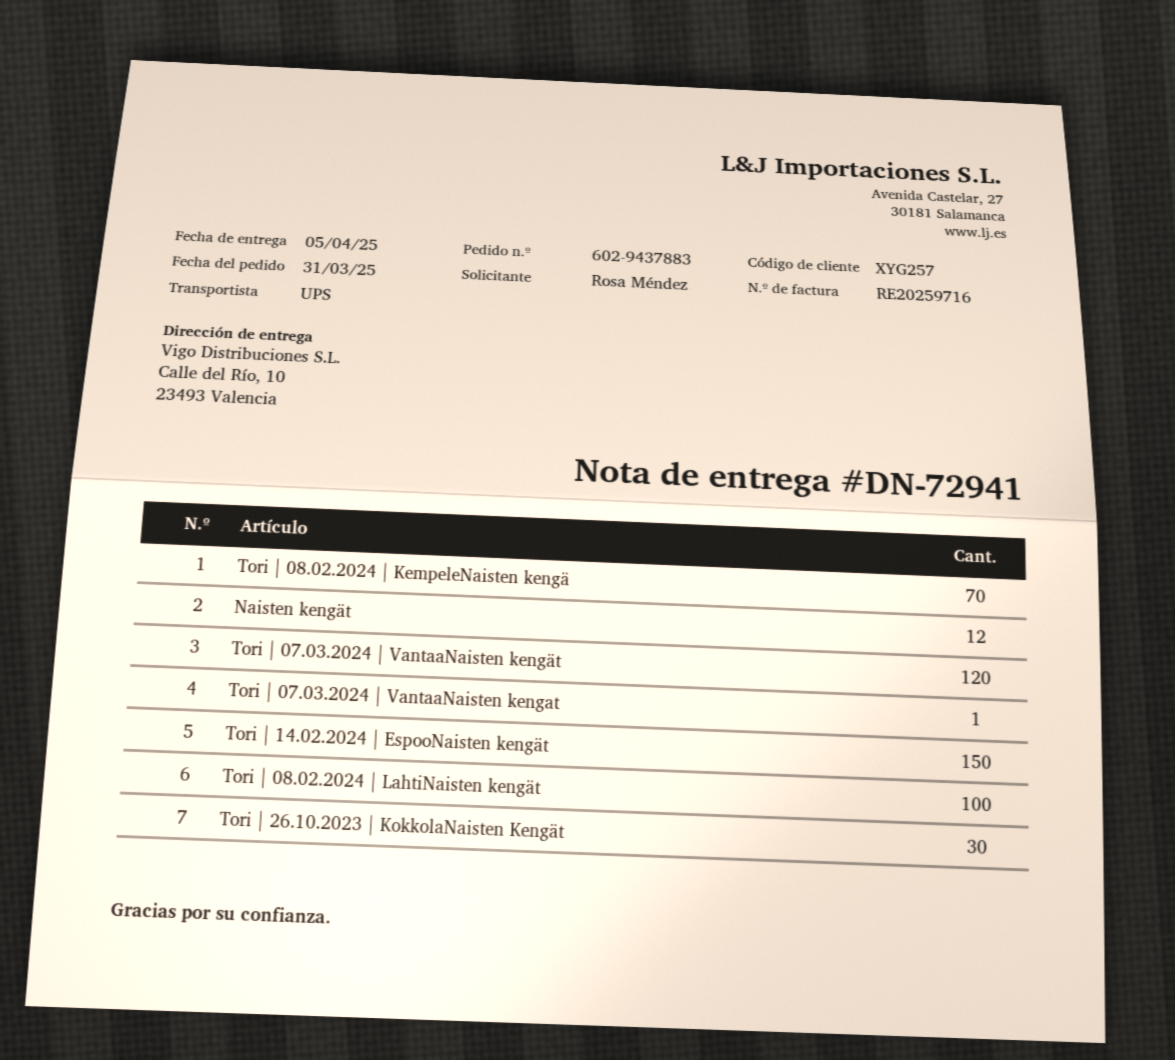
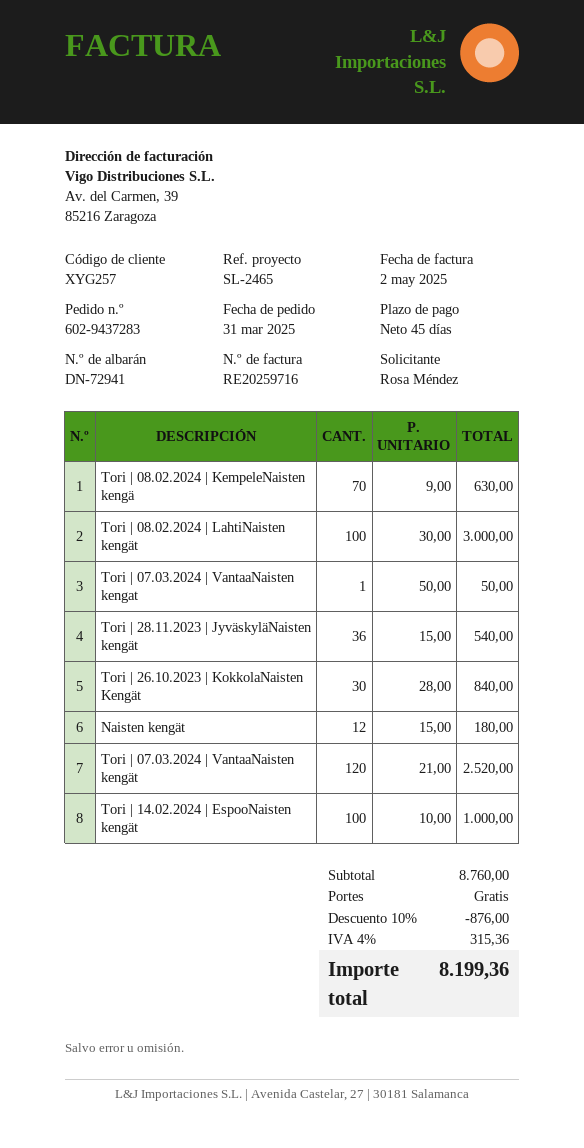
order number: 602-9437883 -> 602-9437283
Tori | 14.02.2024 | EspooNaisten kengät: 150 -> 100
Tori | 28.11.2023 | JyväskyläNaisten kengät: none -> 36

